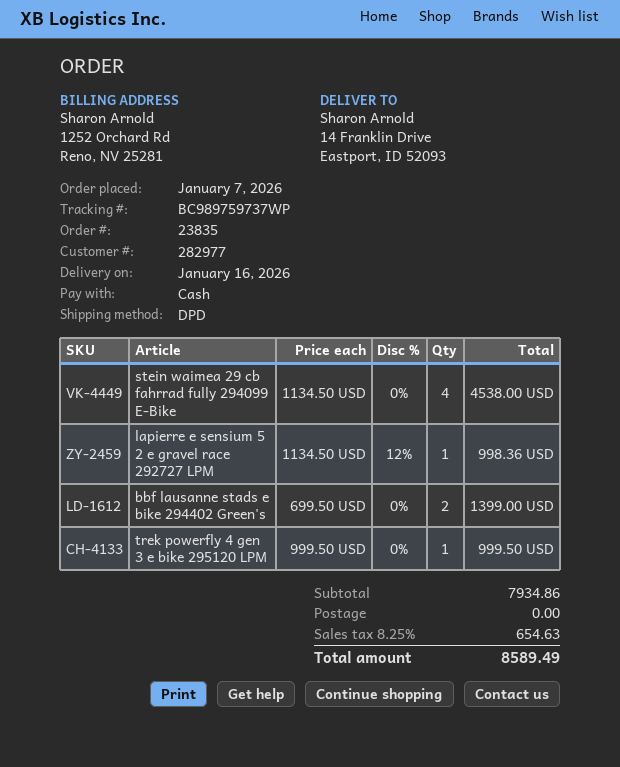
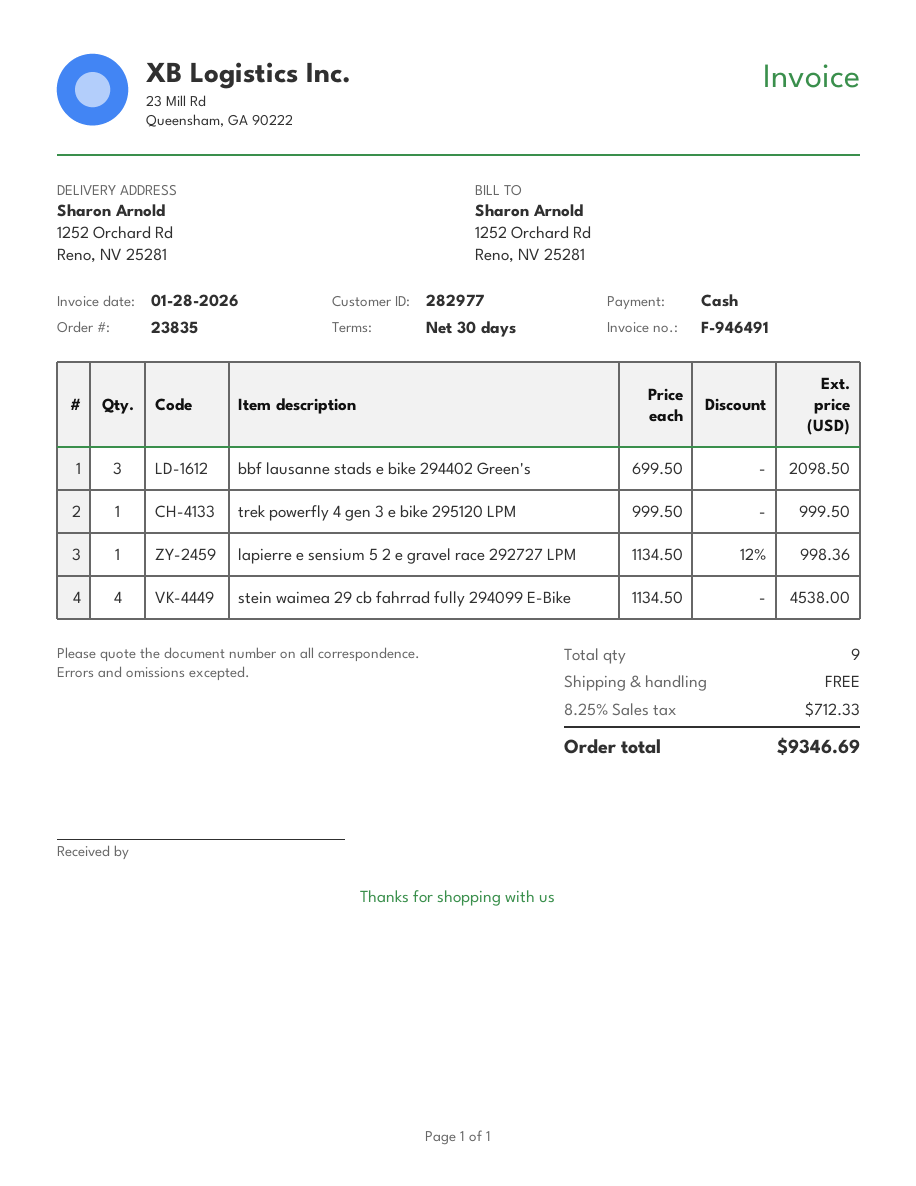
ship to: 14 Franklin Drive, Eastport, ID 52093 -> 1252 Orchard Rd, Reno, NV 25281
bbf lausanne stads e bike 294402 Green's: 2 x 699.50 = 1399.00 -> 3 x 699.50 = 2098.50
tax: 8.25% = 654.63 -> 8.25% = 712.33
total: 8589.49 -> 9346.69

